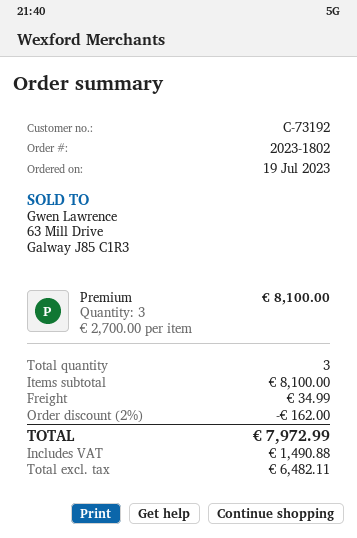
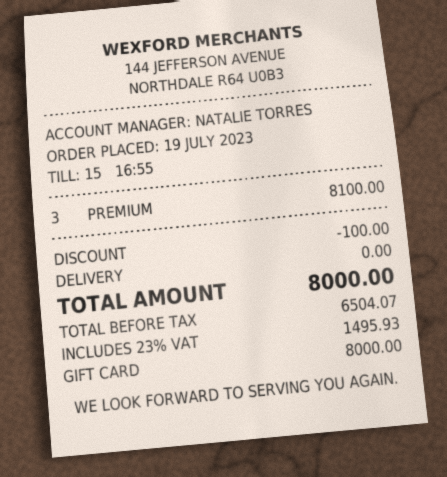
discount: 162.00 -> 100.00
shipping: 34.99 -> 0.00
net: 6482.11 -> 6504.07
tax: 1490.88 -> 1495.93
total: 7972.99 -> 8000.00

